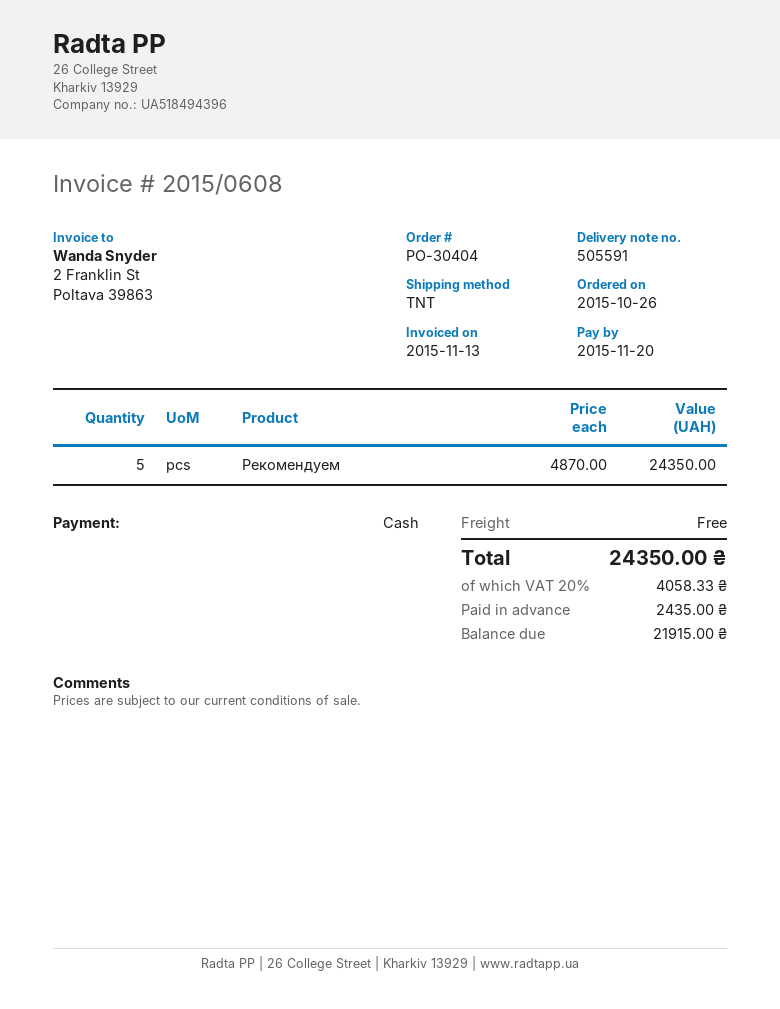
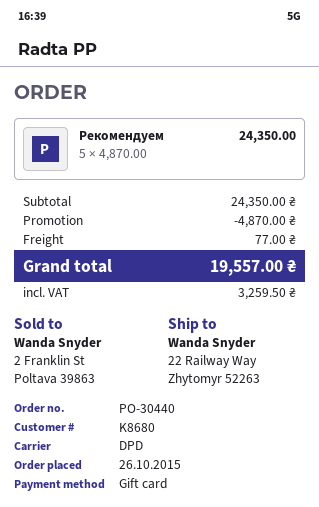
order number: PO-30404 -> PO-30440
payment method: cash -> gift card
shipping method: TNT -> DPD
discount: none -> 4870.00
shipping: 0.00 -> 77.00
tax: 4058.33 -> 3259.50
total: 24350.00 -> 19557.00

